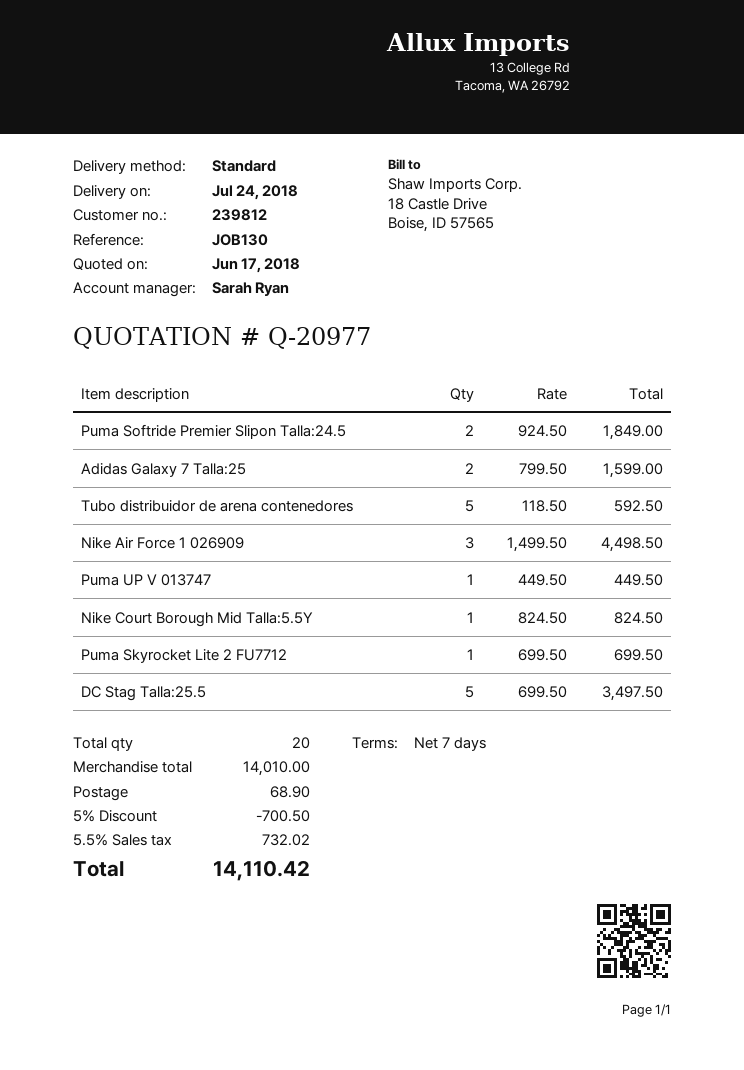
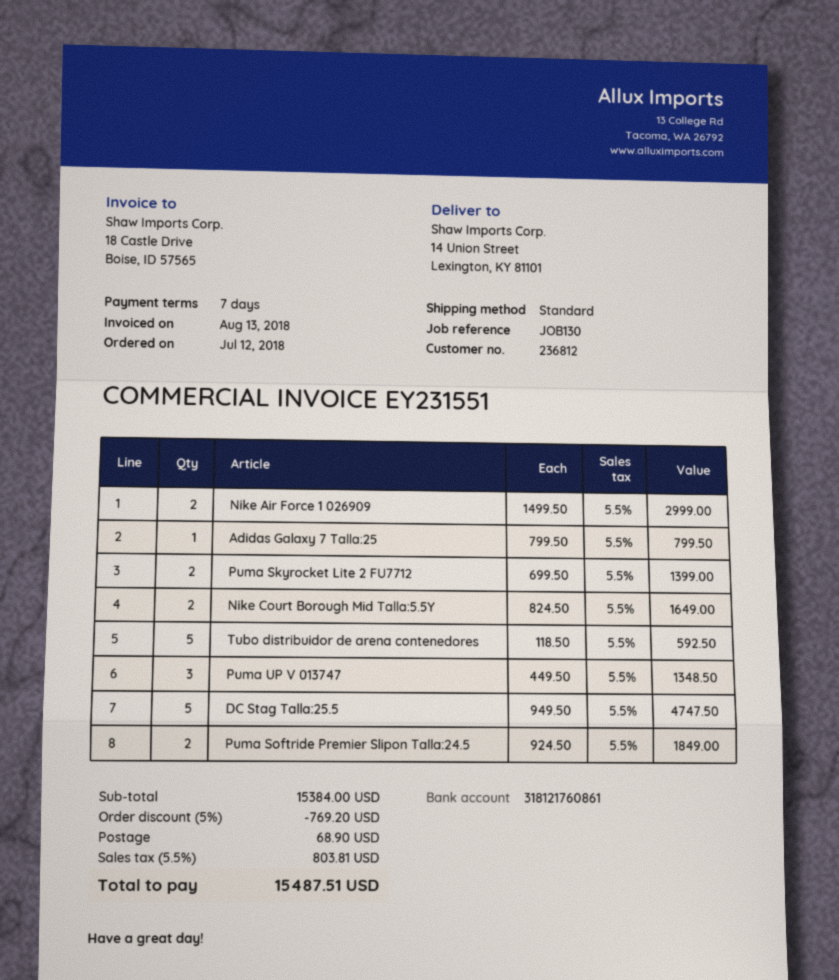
customer number: 239812 -> 236812
Adidas Galaxy 7 Talla:25: 2 x 799.50 = 1599.00 -> 1 x 799.50 = 799.50
Nike Air Force 1 026909: 3 x 1499.50 = 4498.50 -> 2 x 1499.50 = 2999.00
Puma UP V 013747: 1 x 449.50 = 449.50 -> 3 x 449.50 = 1348.50
Nike Court Borough Mid Talla:5.5Y: 1 x 824.50 = 824.50 -> 2 x 824.50 = 1649.00
Puma Skyrocket Lite 2 FU7712: 1 x 699.50 = 699.50 -> 2 x 699.50 = 1399.00
DC Stag Talla:25.5: 5 x 699.50 = 3497.50 -> 5 x 949.50 = 4747.50
subtotal: 14010.00 -> 15384.00
discount: 5% = 700.50 -> 5% = 769.20
tax: 5.5% = 732.02 -> 5.5% = 803.81
total: 14110.42 -> 15487.51

